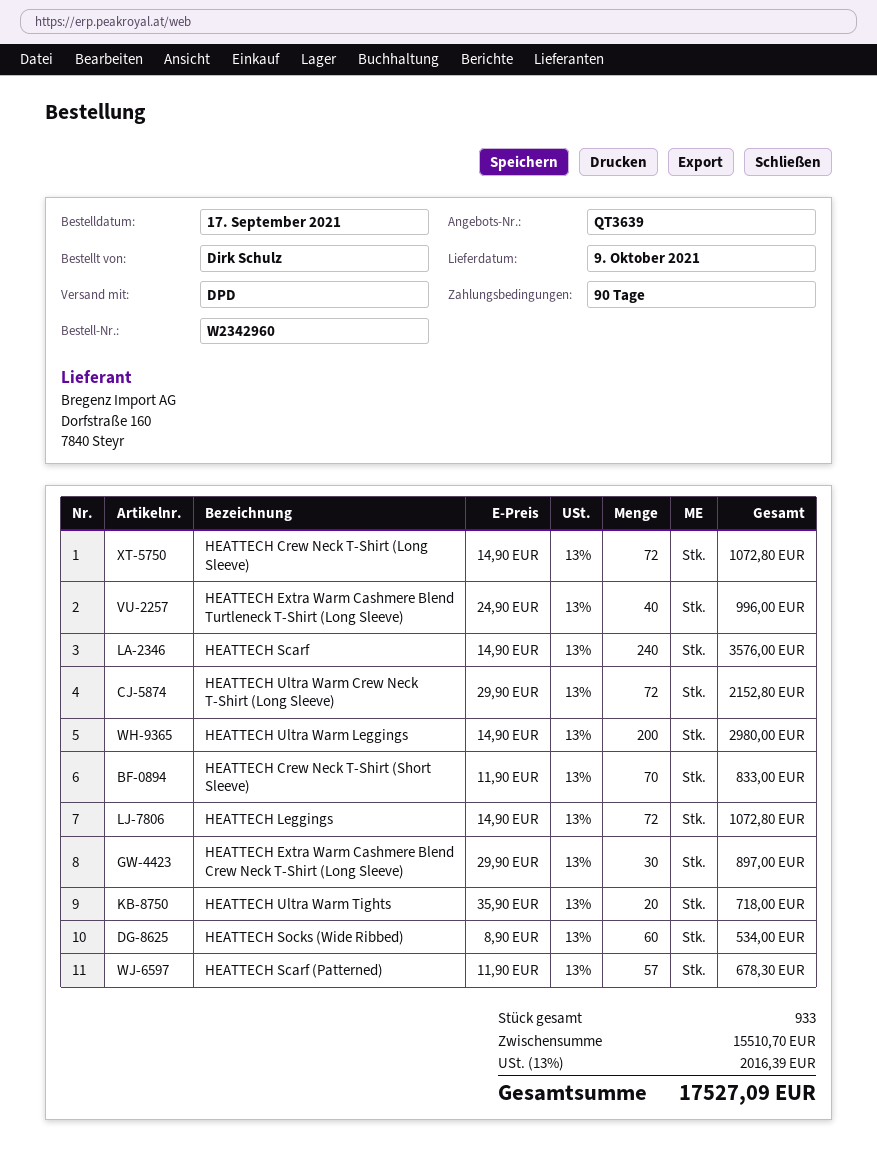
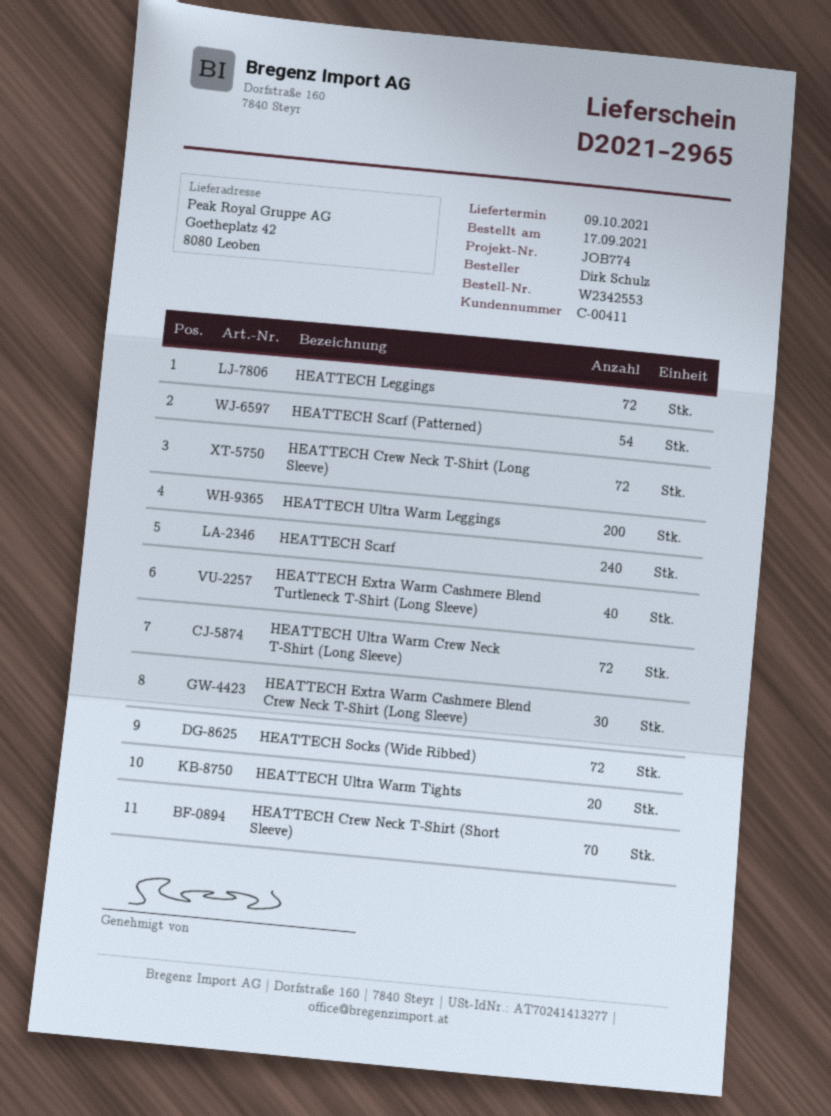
order number: W2342960 -> W2342553
HEATTECH Socks (Wide Ribbed): 60 -> 72
HEATTECH Scarf (Patterned): 57 -> 54

